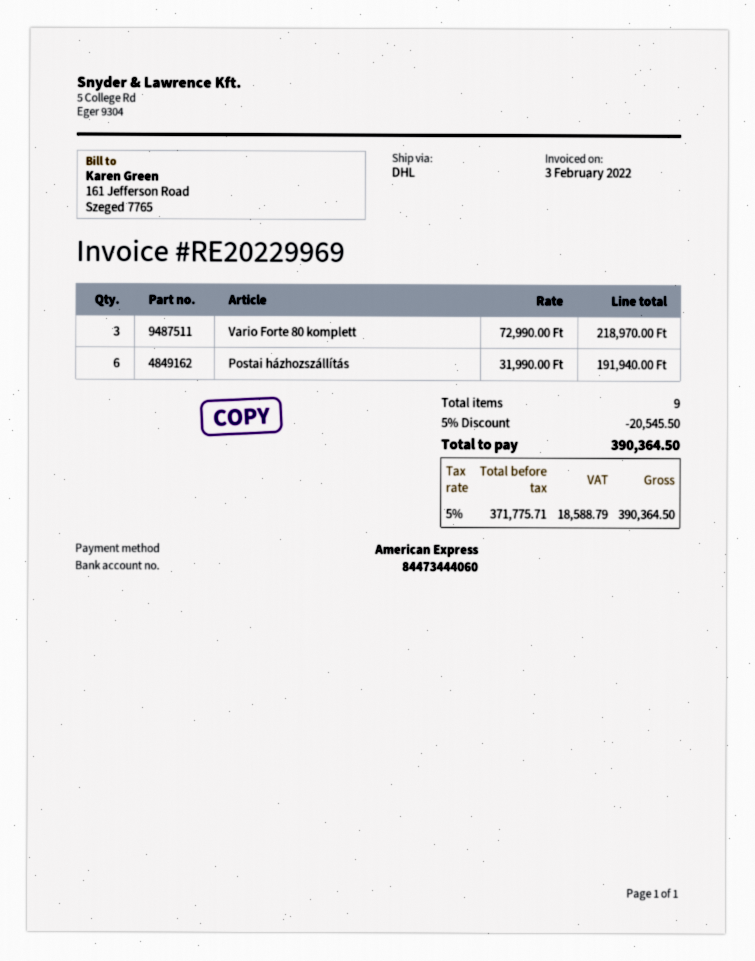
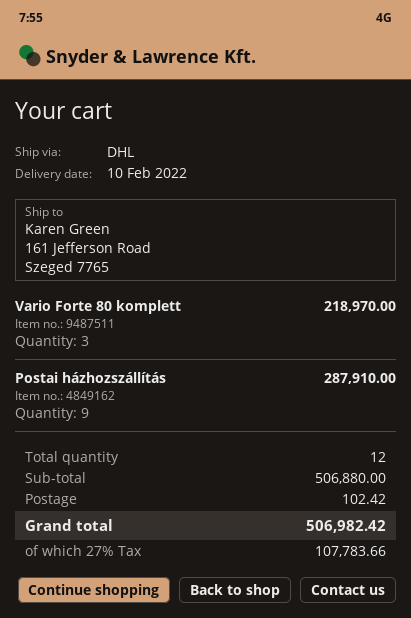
Postai házhozszállítás: 6 for 191940.00 -> 9 for 287910.00
total quantity: 9 -> 12
discount: 5% = 20545.50 -> none
shipping: none -> 102.42
tax: 5% = 18588.79 -> 27% = 107783.66
total: 390364.50 -> 506982.42

